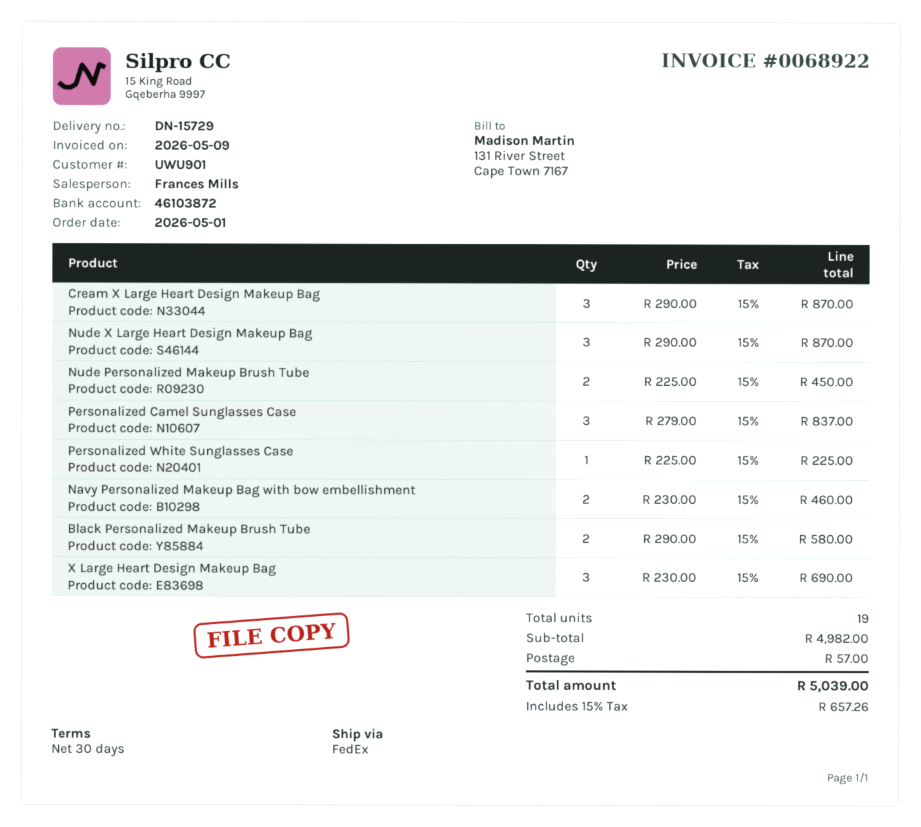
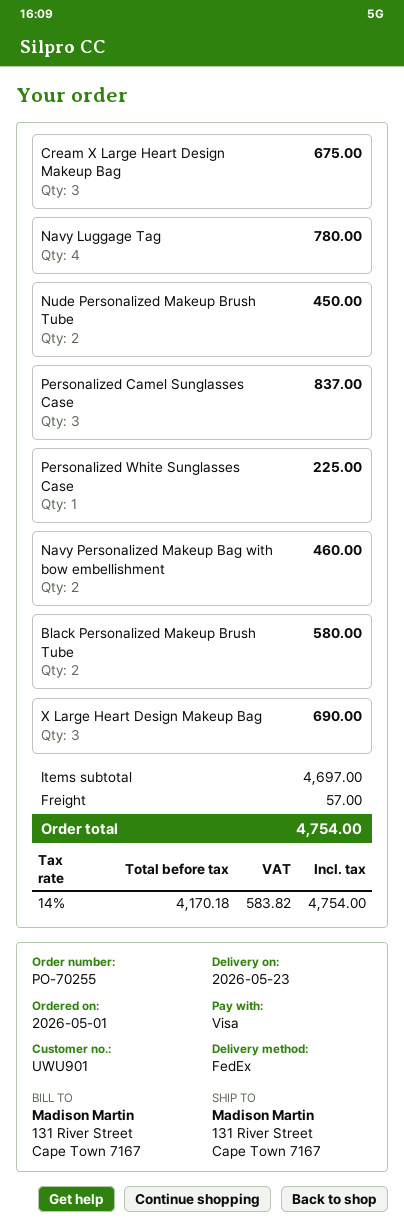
Cream X Large Heart Design Makeup Bag: 3 for 870.00 -> 3 for 675.00
Nude X Large Heart Design Makeup Bag: 3 for 870.00 -> none
Navy Luggage Tag: none -> 4 for 780.00
subtotal: 4982.00 -> 4697.00
tax: 15% = 657.26 -> 14% = 583.82
total: 5039.00 -> 4754.00

